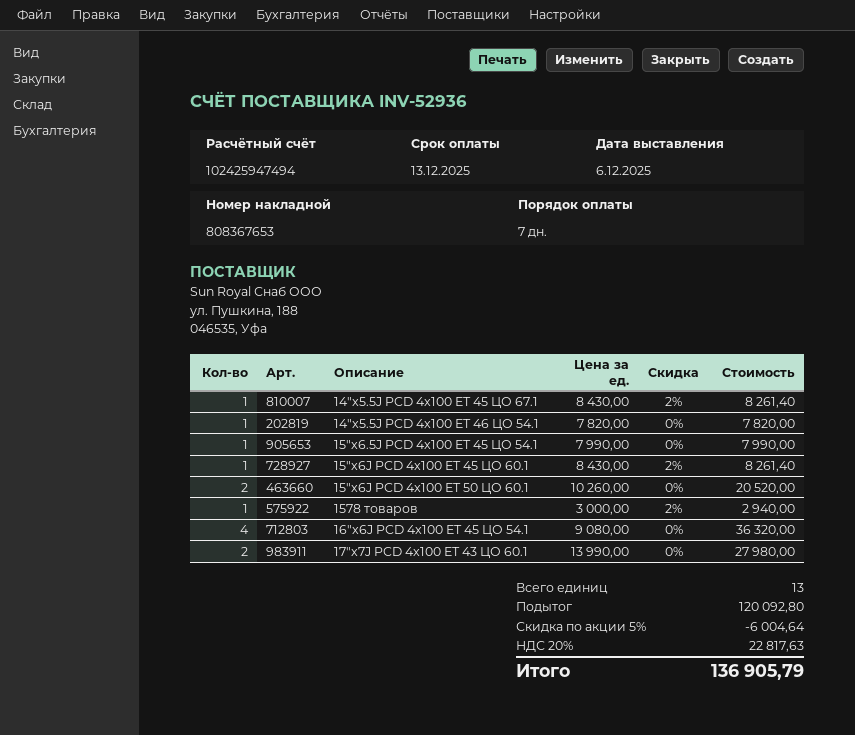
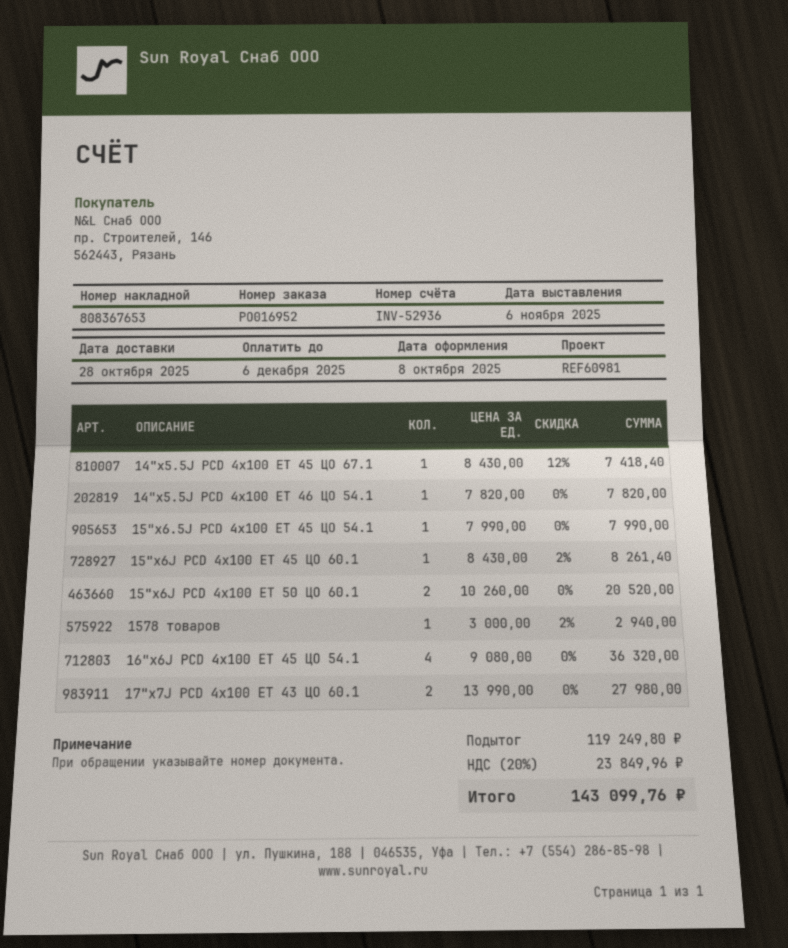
invoice date: 2025-12-06 -> 2025-11-06
due date: 2025-12-13 -> 2025-12-06
14"x5.5J PCD 4x100 ЕТ 45 ЦО 67.1: 1 x 8430.00 - 2% = 8261.40 -> 1 x 8430.00 - 12% = 7418.40
subtotal: 120092.80 -> 119249.80
discount: 5% = 6004.64 -> none
tax: 20% = 22817.63 -> 20% = 23849.96
total: 136905.79 -> 143099.76

